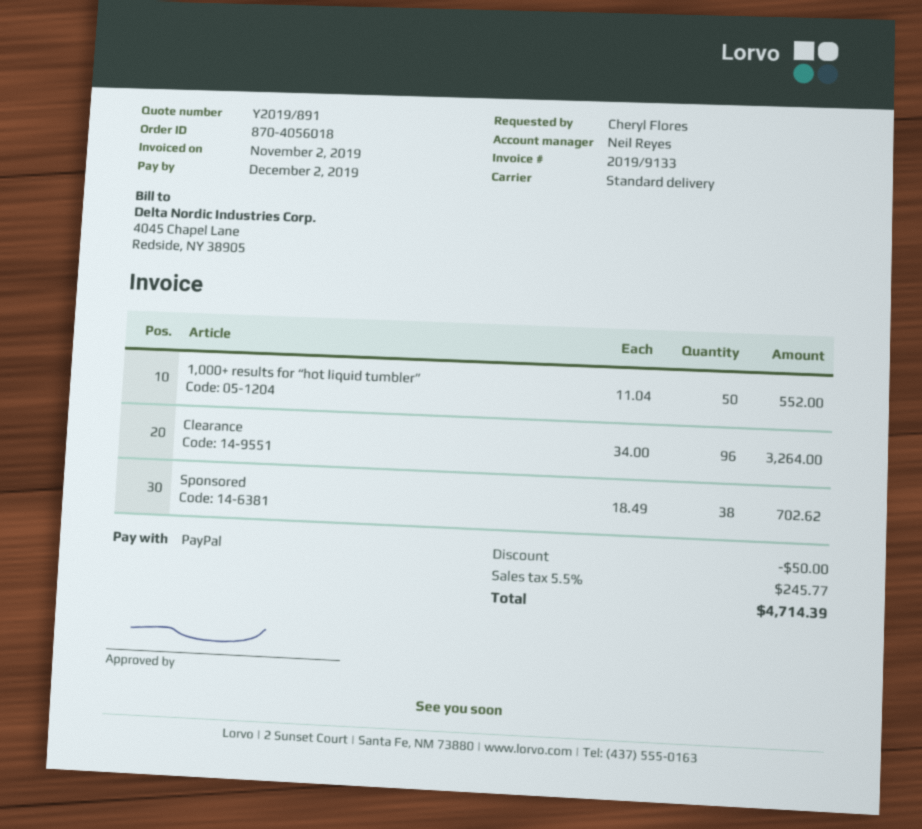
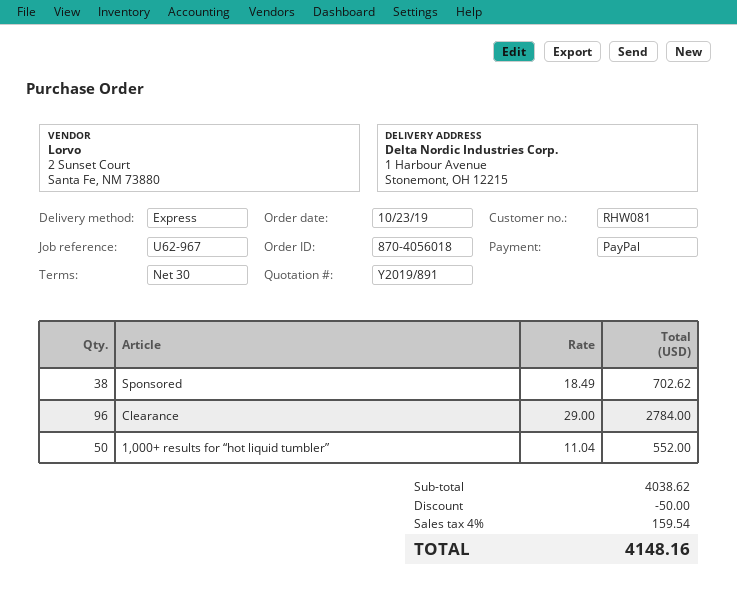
shipping method: standard -> express
Clearance: 96 x 34.00 = 3264.00 -> 96 x 29.00 = 2784.00
tax: 5.5% = 245.77 -> 4% = 159.54
total: 4714.39 -> 4148.16

